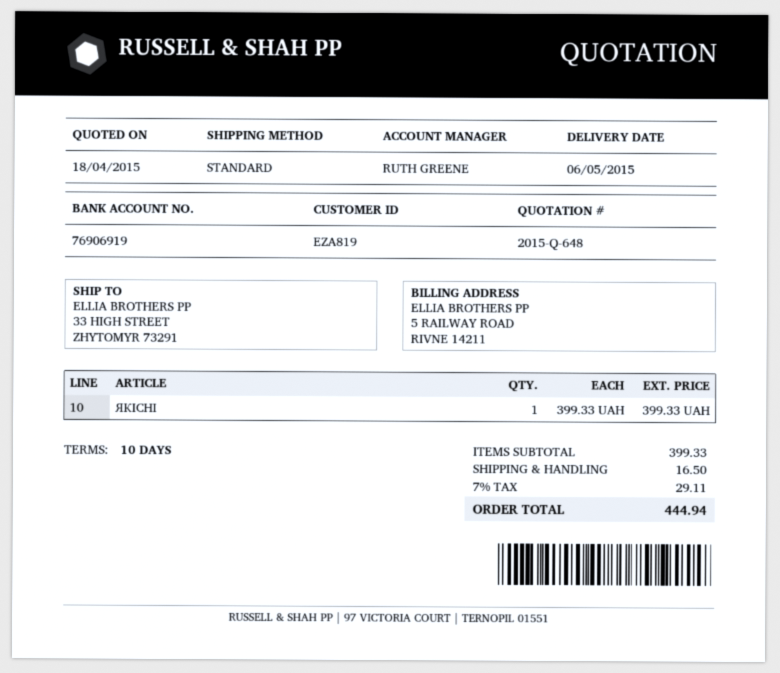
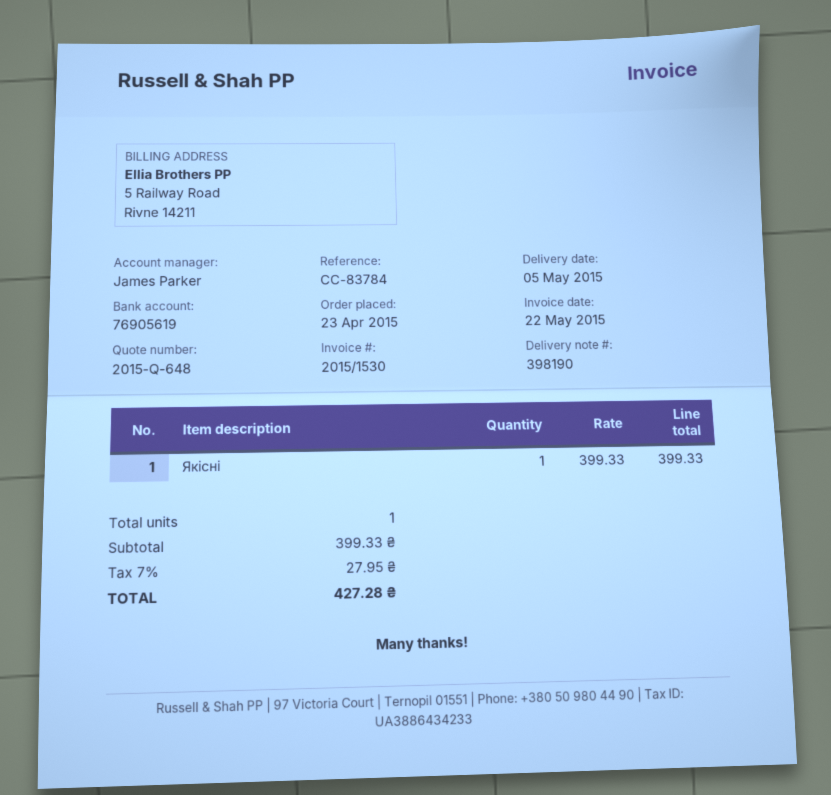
delivery date: 2015-05-06 -> 2015-05-05
sales rep: RUTH GREENE -> James Parker
bank account: 76906919 -> 76905619
shipping: 16.50 -> none
tax: 7% = 29.11 -> 7% = 27.95
total: 444.94 -> 427.28

